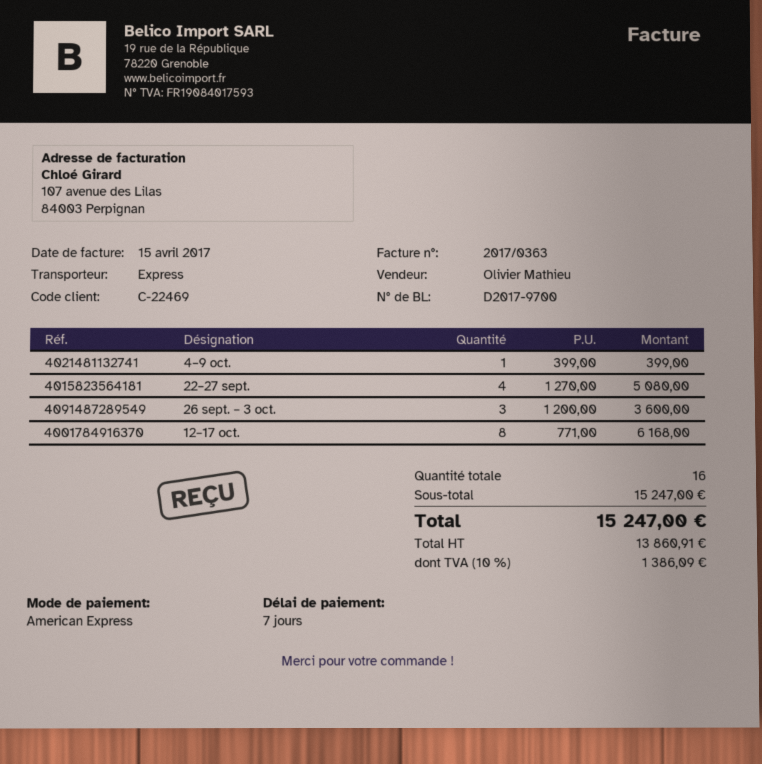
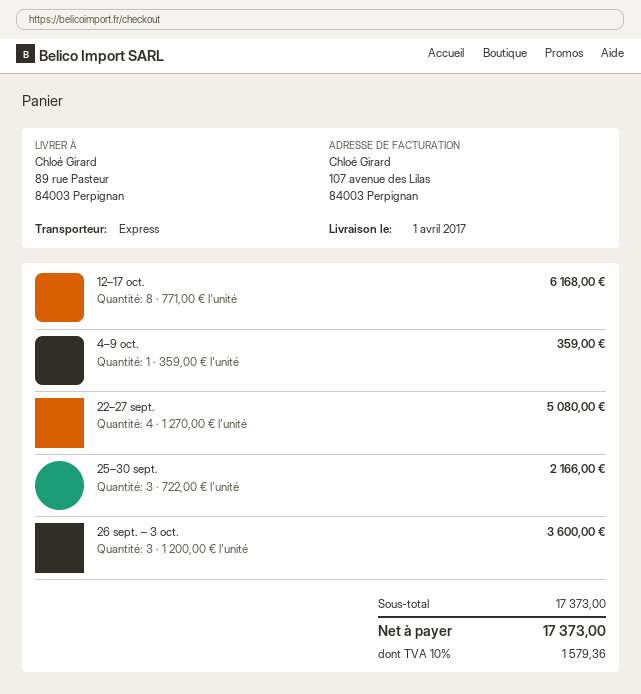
4–9 oct.: 1 x 399.00 = 399.00 -> 1 x 359.00 = 359.00
25–30 sept.: none -> 3 x 722.00 = 2166.00
subtotal: 15247.00 -> 17373.00
tax: 10% = 1386.09 -> 10% = 1579.36
total: 15247.00 -> 17373.00

